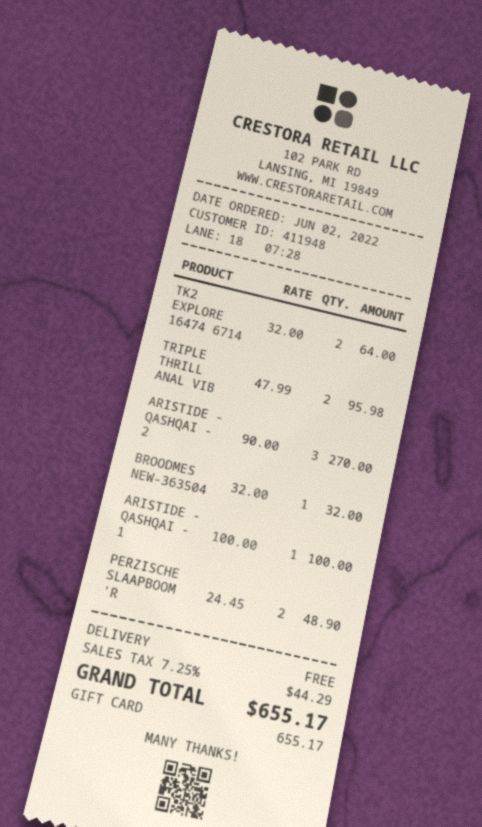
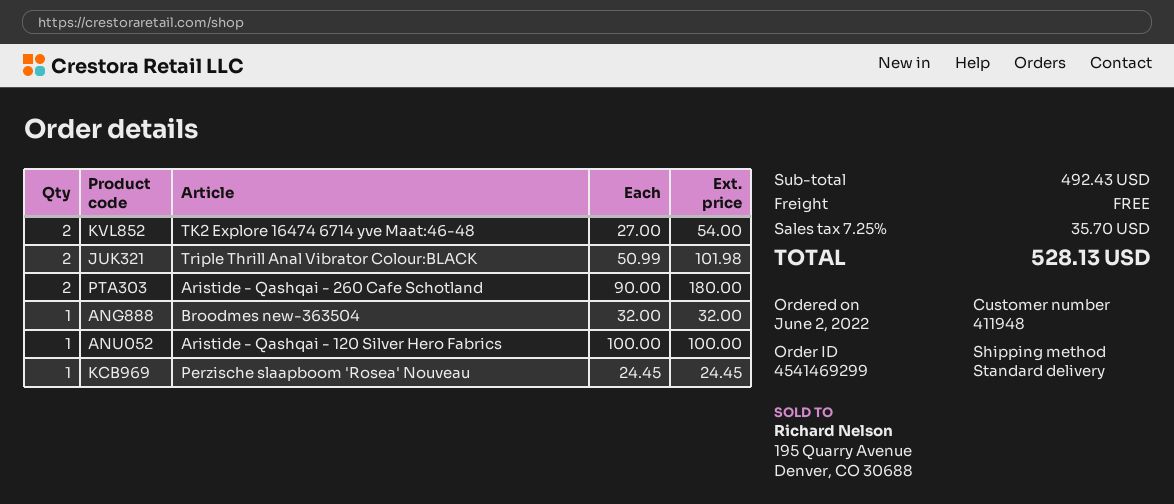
TK2 EXPLORE 16474 6714: 2 x 32.00 = 64.00 -> 2 x 27.00 = 54.00
TRIPLE THRILL ANAL VIB: 2 x 47.99 = 95.98 -> 2 x 50.99 = 101.98
ARISTIDE - QASHQAI - 2: 3 x 90.00 = 270.00 -> 2 x 90.00 = 180.00
PERZISCHE SLAAPBOOM 'R: 2 x 24.45 = 48.90 -> 1 x 24.45 = 24.45
tax: 7.25% = 44.29 -> 7.25% = 35.70
total: 655.17 -> 528.13

